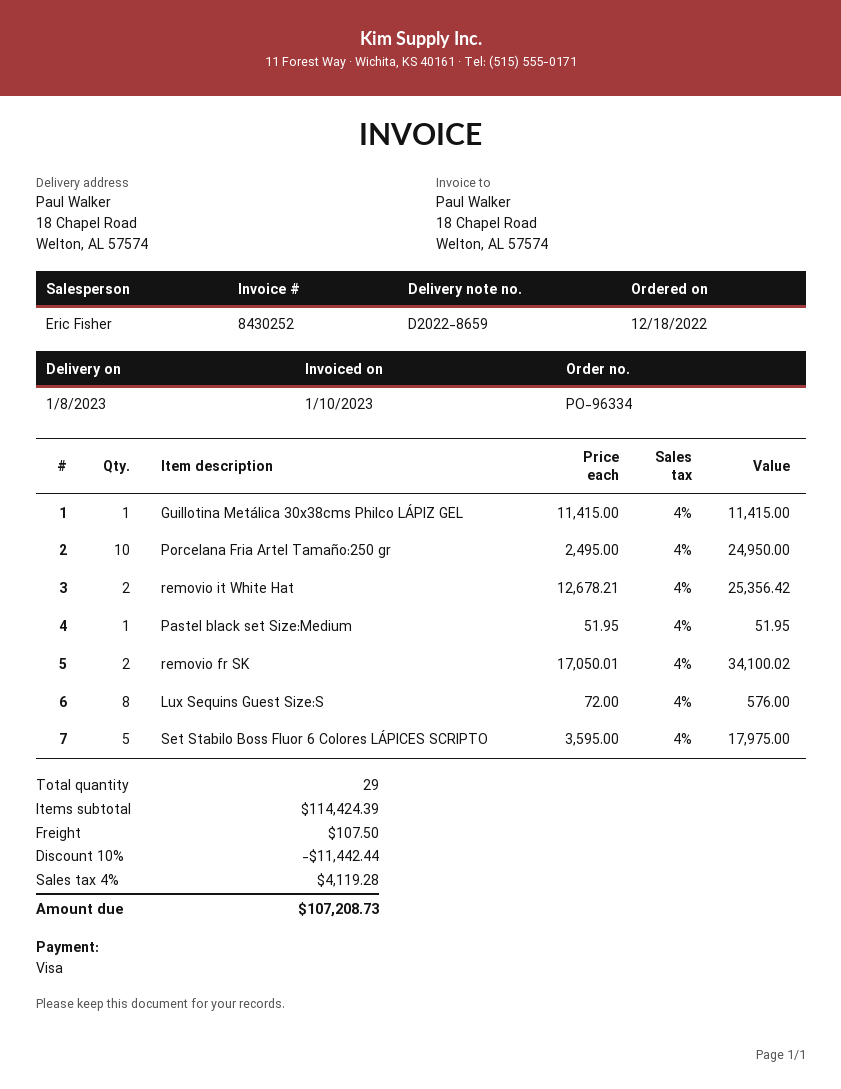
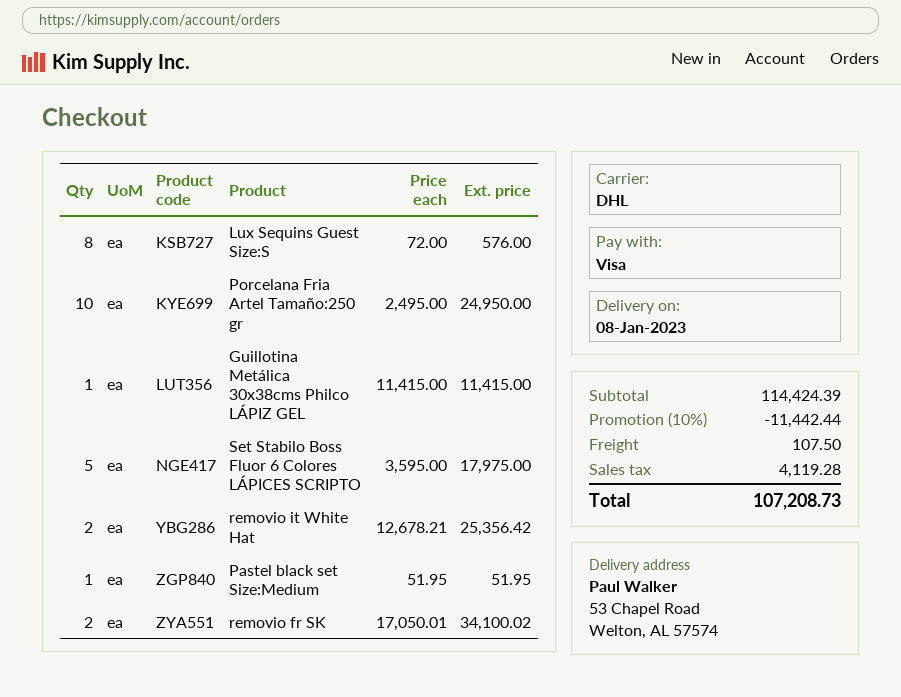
ship to: 18 Chapel Road, Welton, AL 57574 -> 53 Chapel Road, Welton, AL 57574

